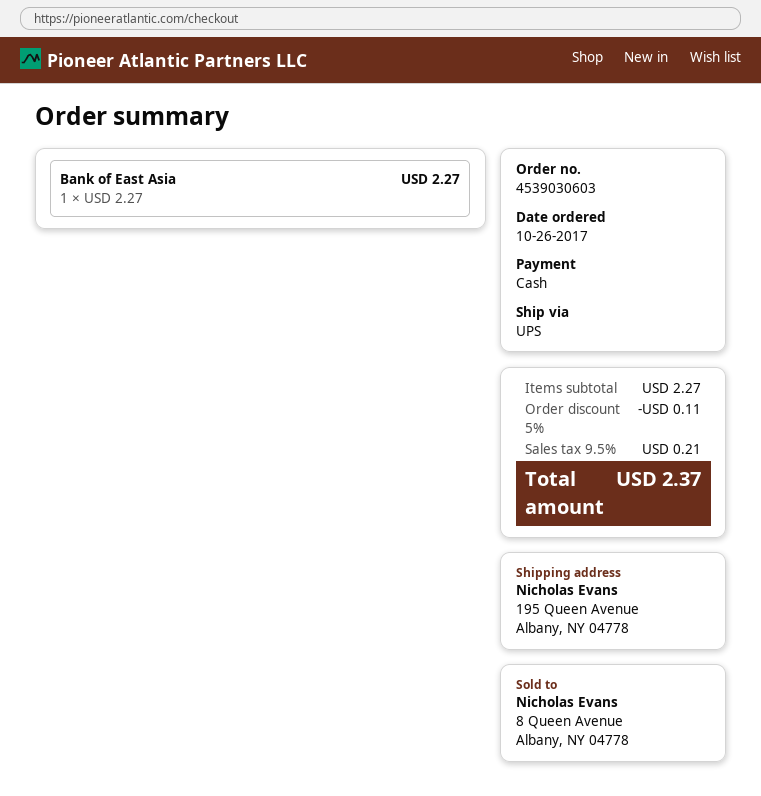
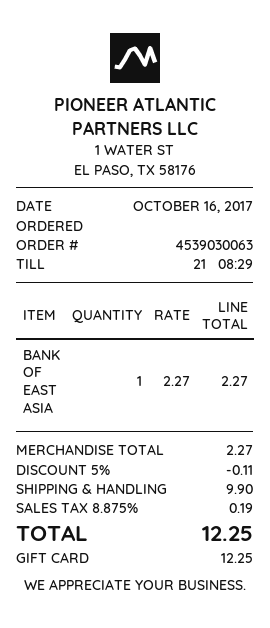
order number: 4539030603 -> 4539030063
order date: 2017-10-26 -> 2017-10-16
payment method: cash -> gift card
shipping: none -> 9.90
tax: 9.5% = 0.21 -> 8.875% = 0.19
total: 2.37 -> 12.25

